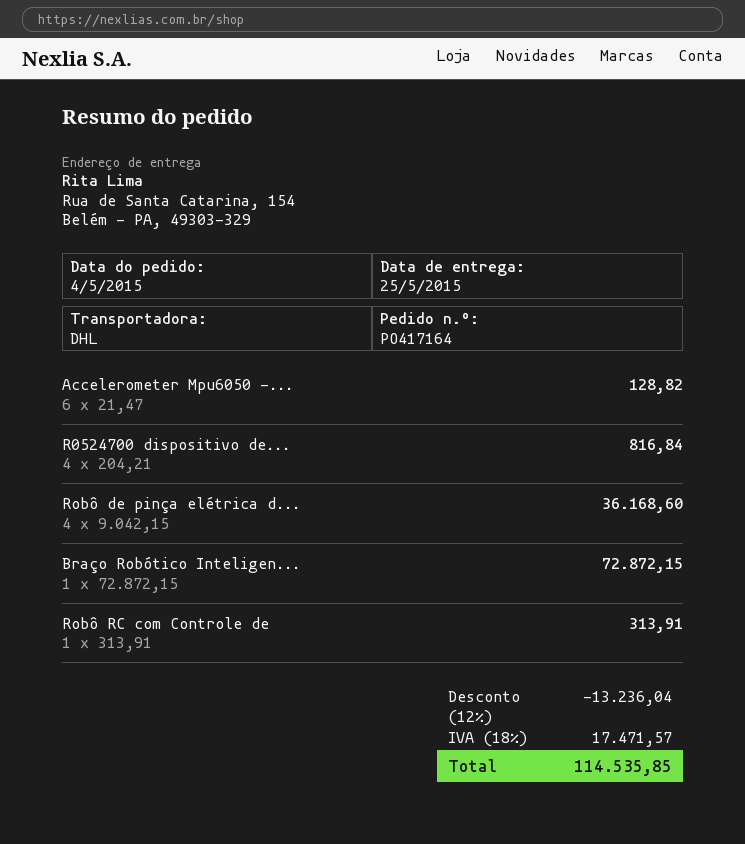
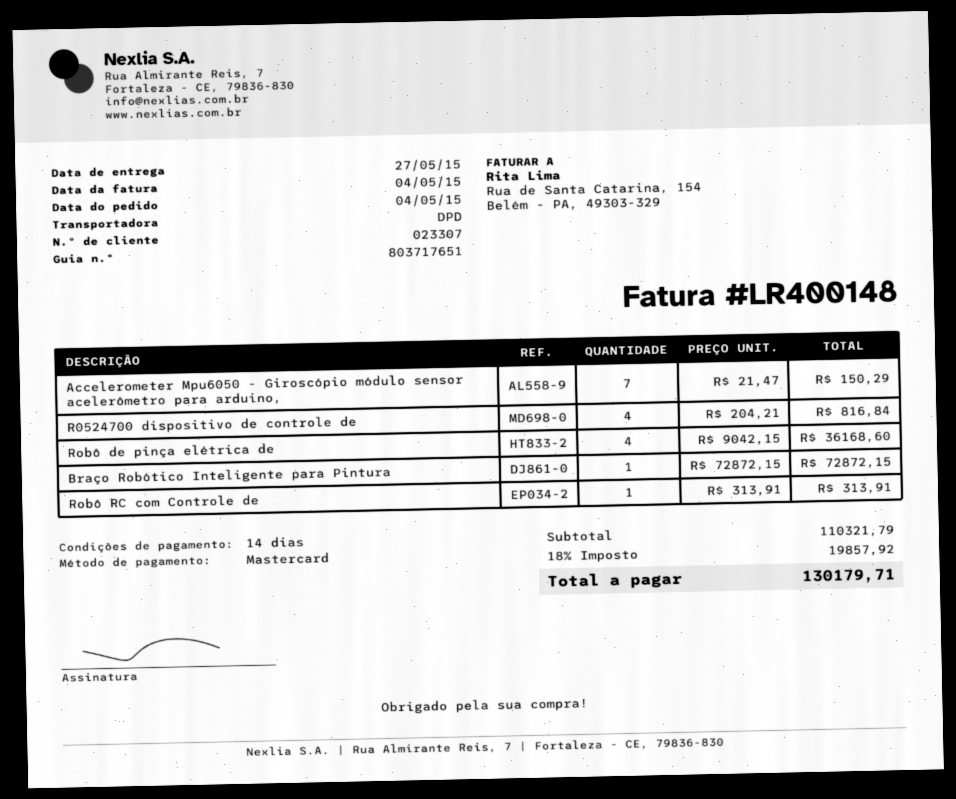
delivery date: 2015-05-25 -> 2015-05-27
shipping method: DHL -> DPD
Accelerometer Mpu6050 -...: 6 x 21.47 = 128.82 -> 7 x 21.47 = 150.29
discount: 12% = 13236.04 -> none
tax: 18% = 17471.57 -> 18% = 19857.92
total: 114535.85 -> 130179.71

